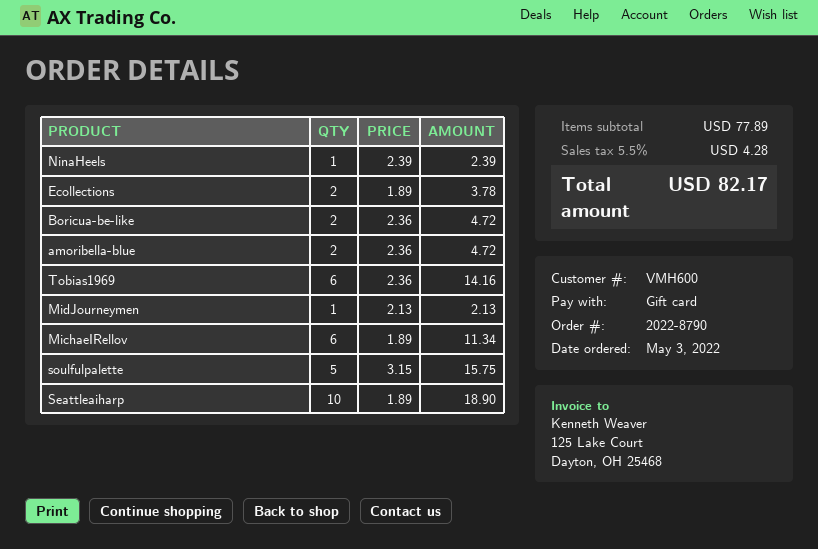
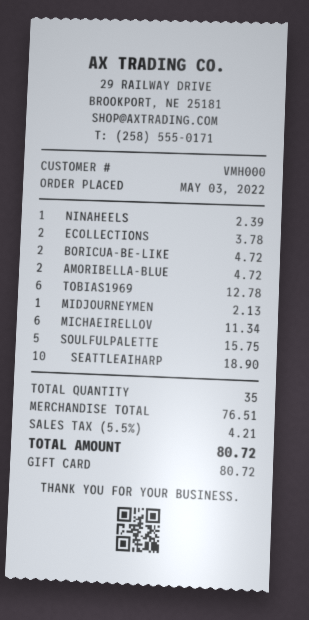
customer number: VMH600 -> VMH000
Tobias1969: 6 for 14.16 -> 6 for 12.78
subtotal: 77.89 -> 76.51
tax: 5.5% = 4.28 -> 5.5% = 4.21
total: 82.17 -> 80.72

